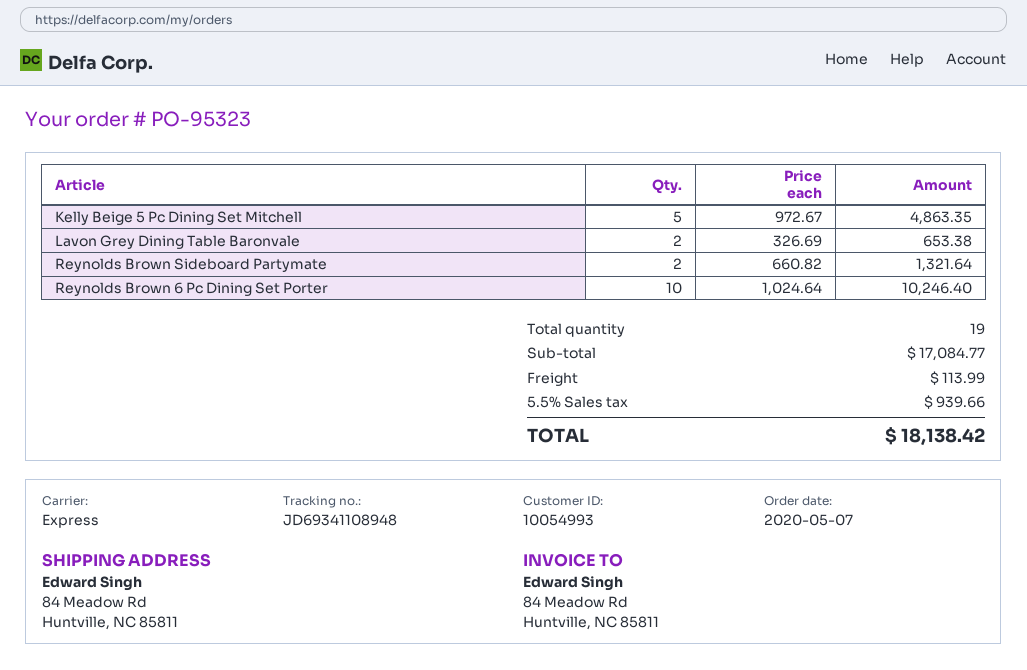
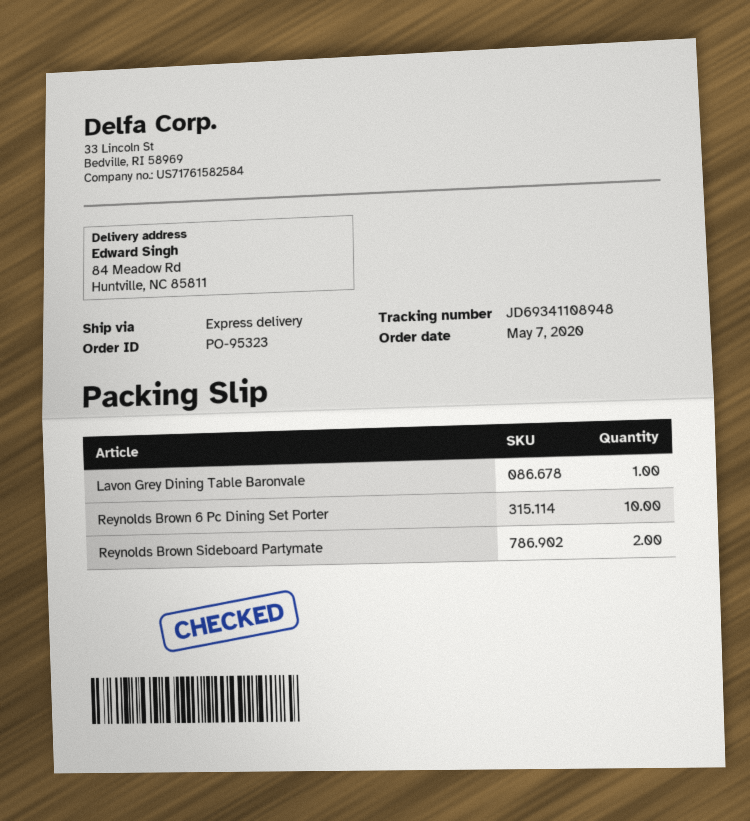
Kelly Beige 5 Pc Dining Set Mitchell: 5 -> none
Lavon Grey Dining Table Baronvale: 2 -> 1

